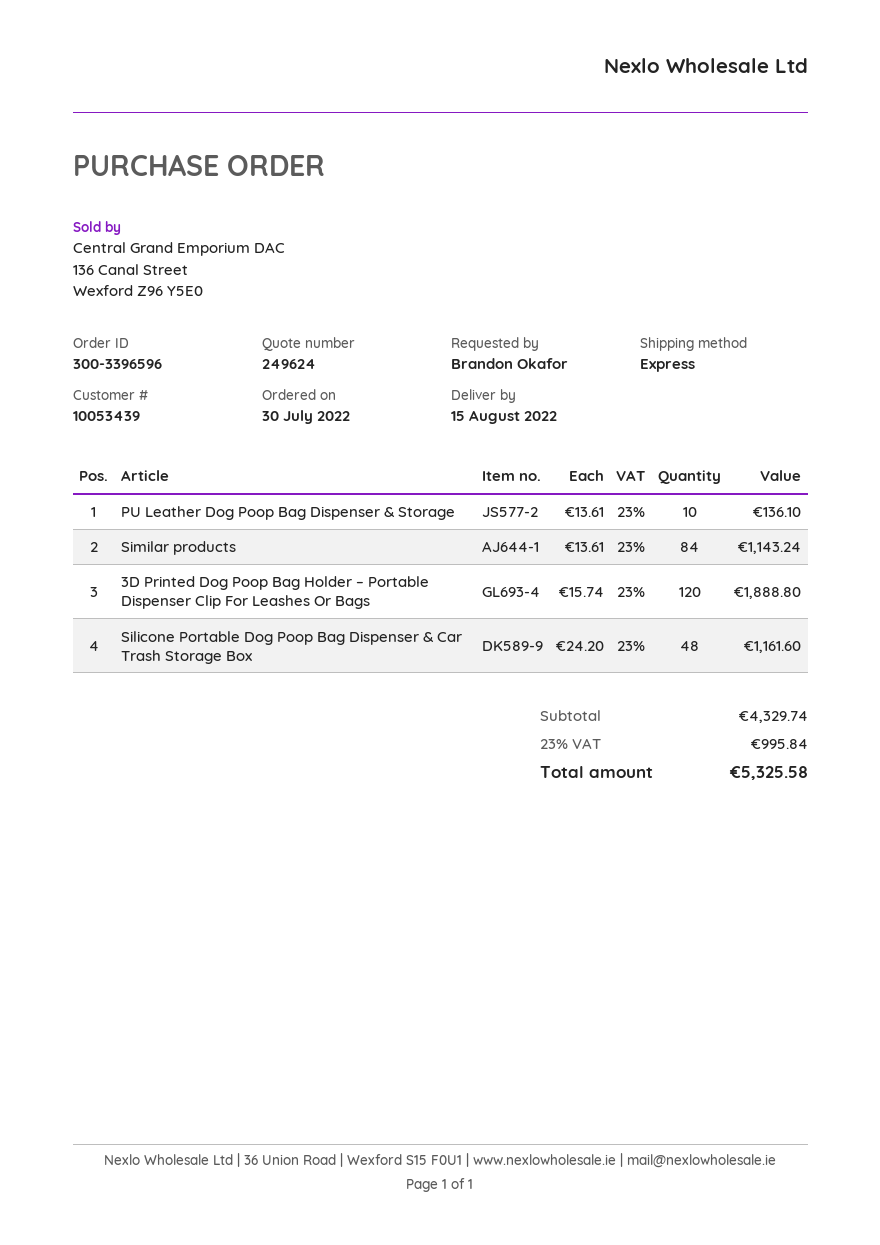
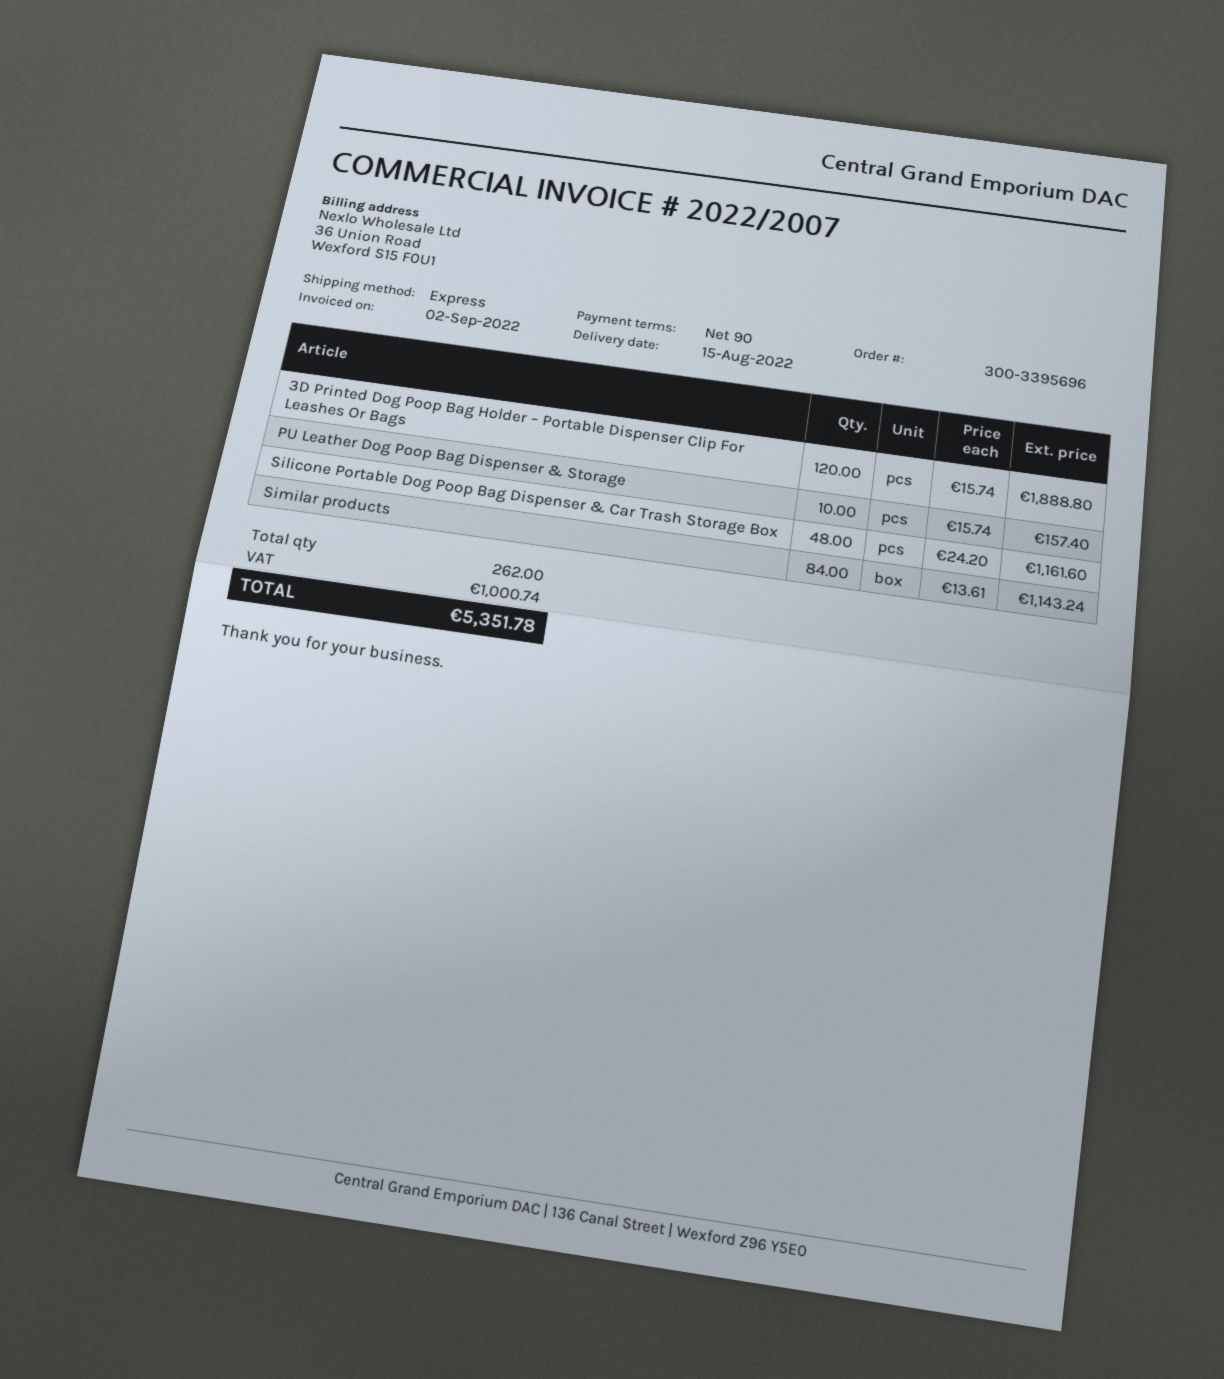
order number: 300-3396596 -> 300-3395696
PU Leather Dog Poop Bag Dispenser & Storage: 10 x 13.61 = 136.10 -> 10 x 15.74 = 157.40
tax: 995.84 -> 1000.74
total: 5325.58 -> 5351.78

